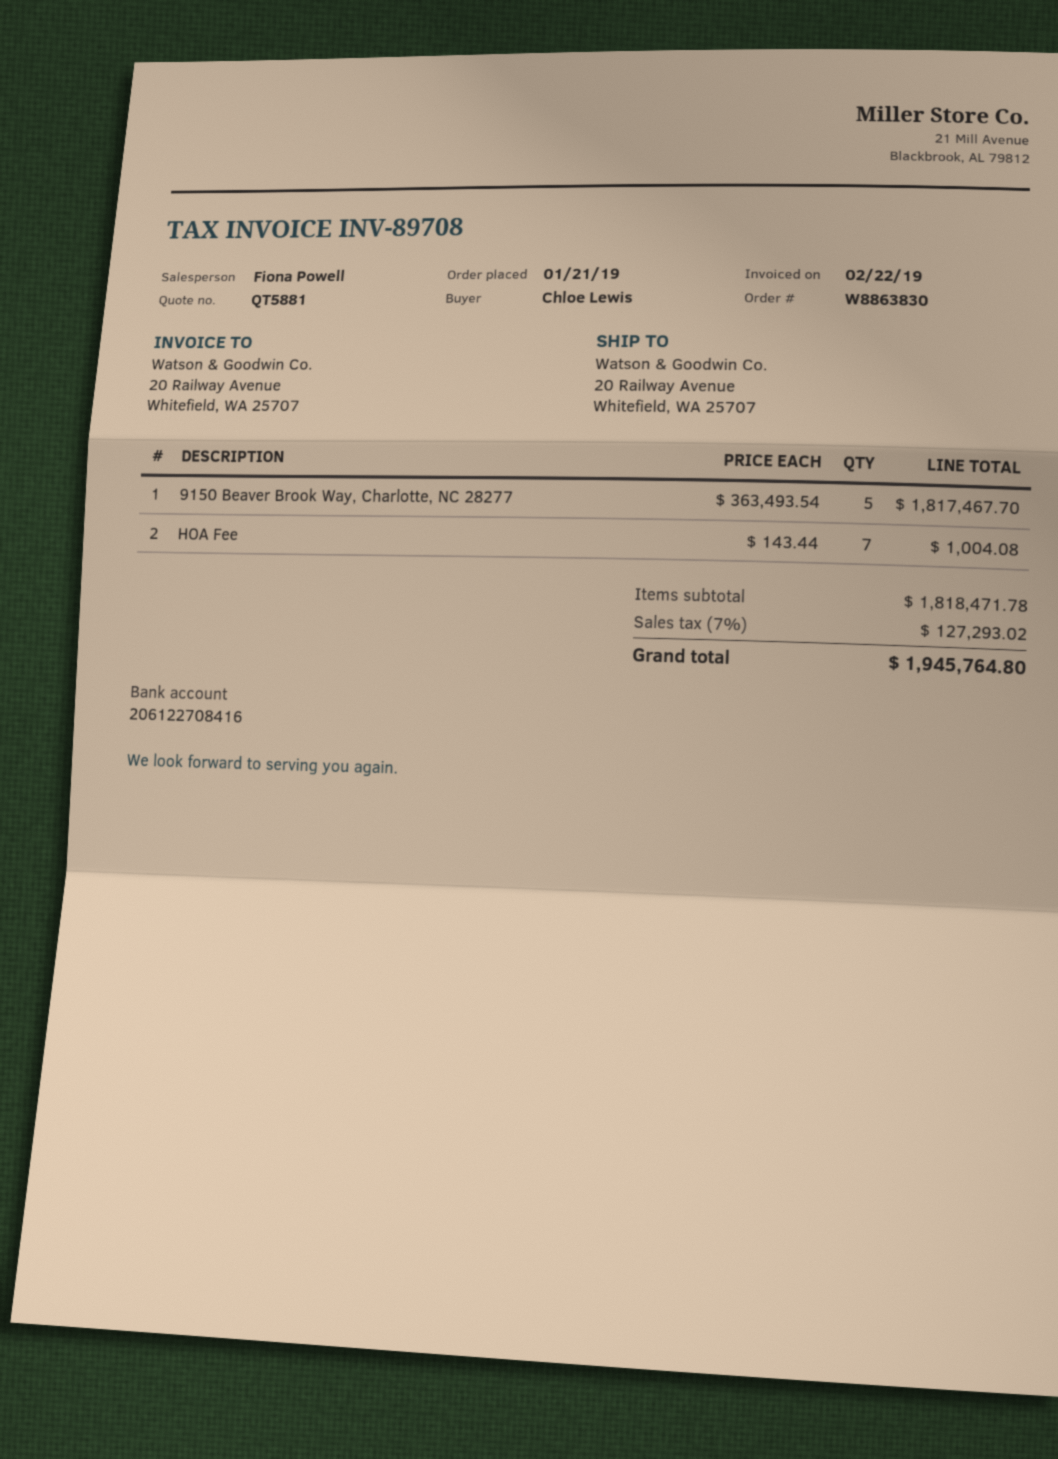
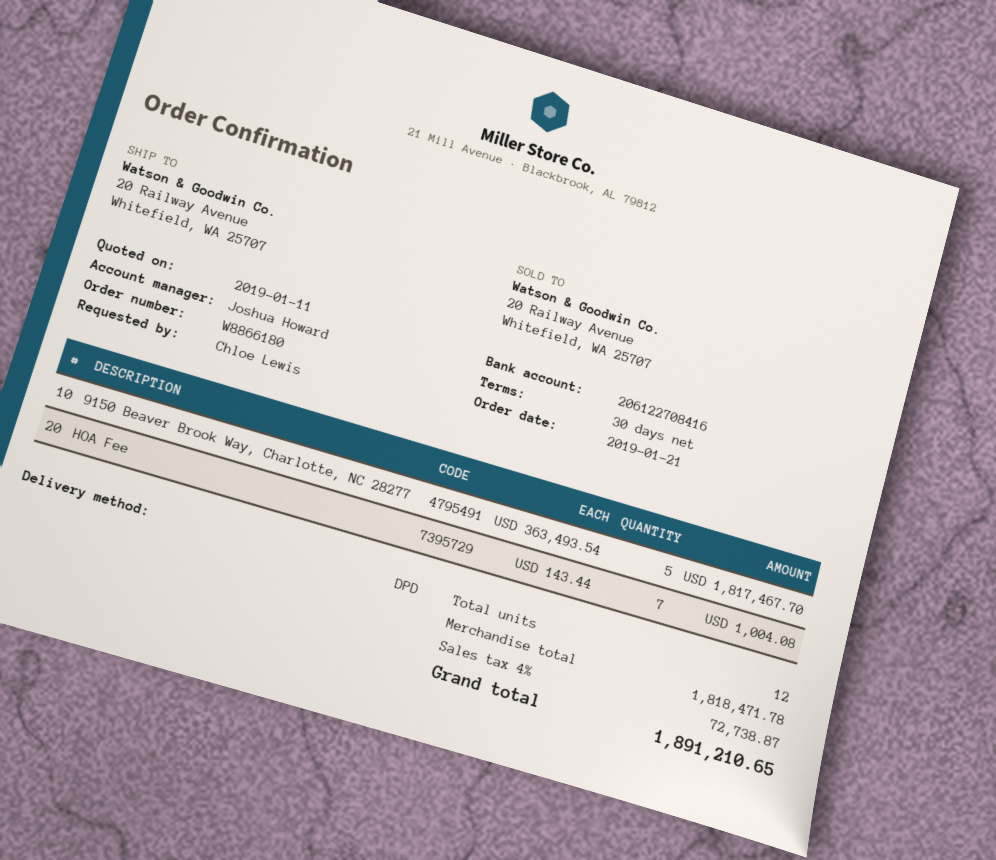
order number: W8863830 -> W8866180
sales rep: Fiona Powell -> Joshua Howard
tax: 7% = 127293.02 -> 4% = 72738.87
total: 1945764.80 -> 1891210.65

